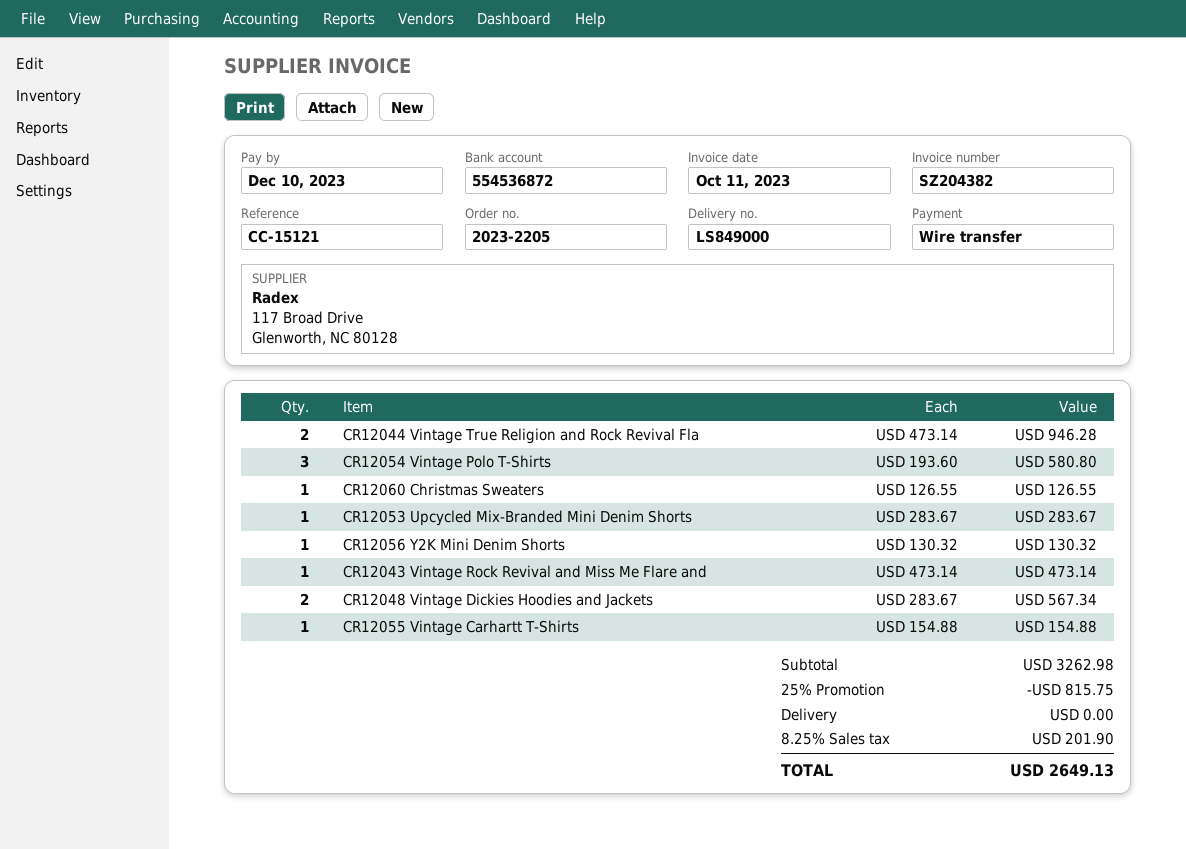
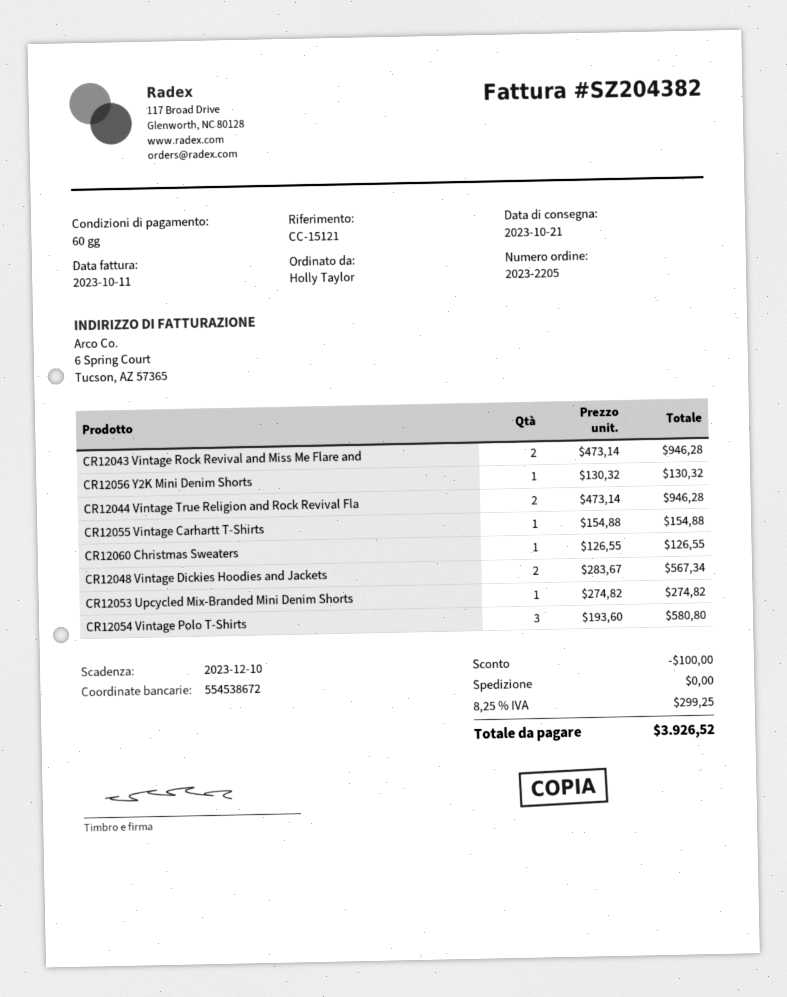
bank account: 554536872 -> 554538672
CR12053 Upcycled Mix-Branded Mini Denim Shorts: 1 x 283.67 = 283.67 -> 1 x 274.82 = 274.82
CR12043 Vintage Rock Revival and Miss Me Flare and: 1 x 473.14 = 473.14 -> 2 x 473.14 = 946.28
discount: 815.75 -> 100.00
tax: 8.25% = 201.90 -> 8.25% = 299.25
total: 2649.13 -> 3926.52

